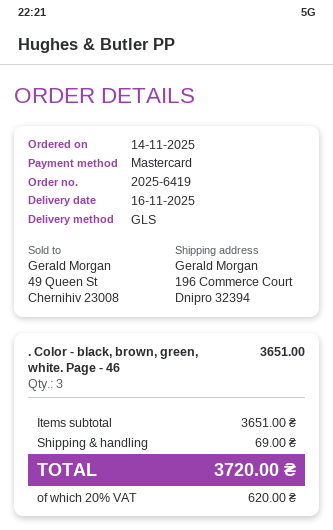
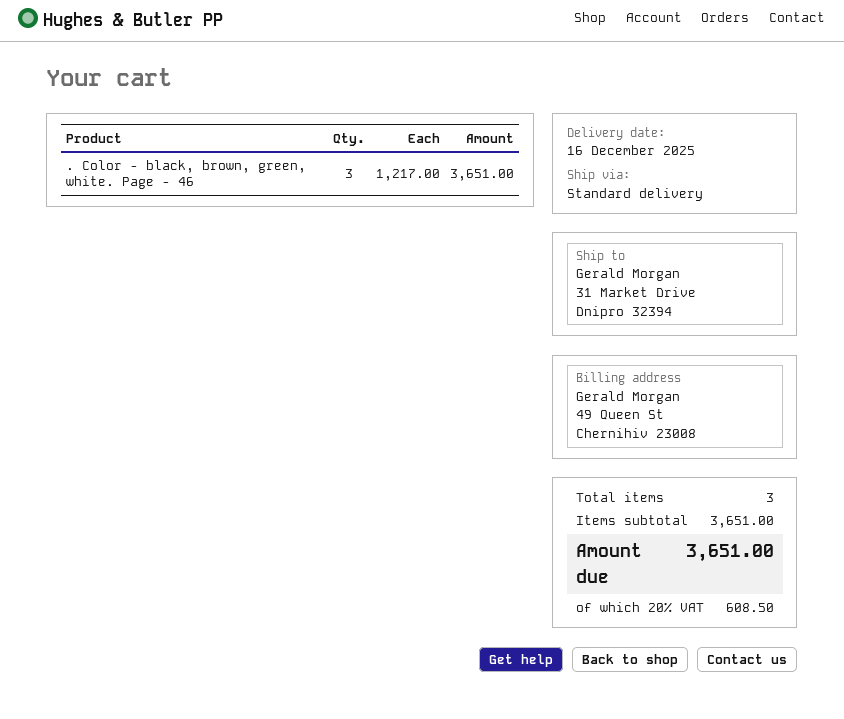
delivery date: 2025-11-16 -> 2025-12-16
shipping method: GLS -> standard
ship to: 196 Commerce Court, Dnipro 32394 -> 31 Market Drive, Dnipro 32394
shipping: 69.00 -> none
tax: 20% = 620.00 -> 20% = 608.50
total: 3720.00 -> 3651.00

